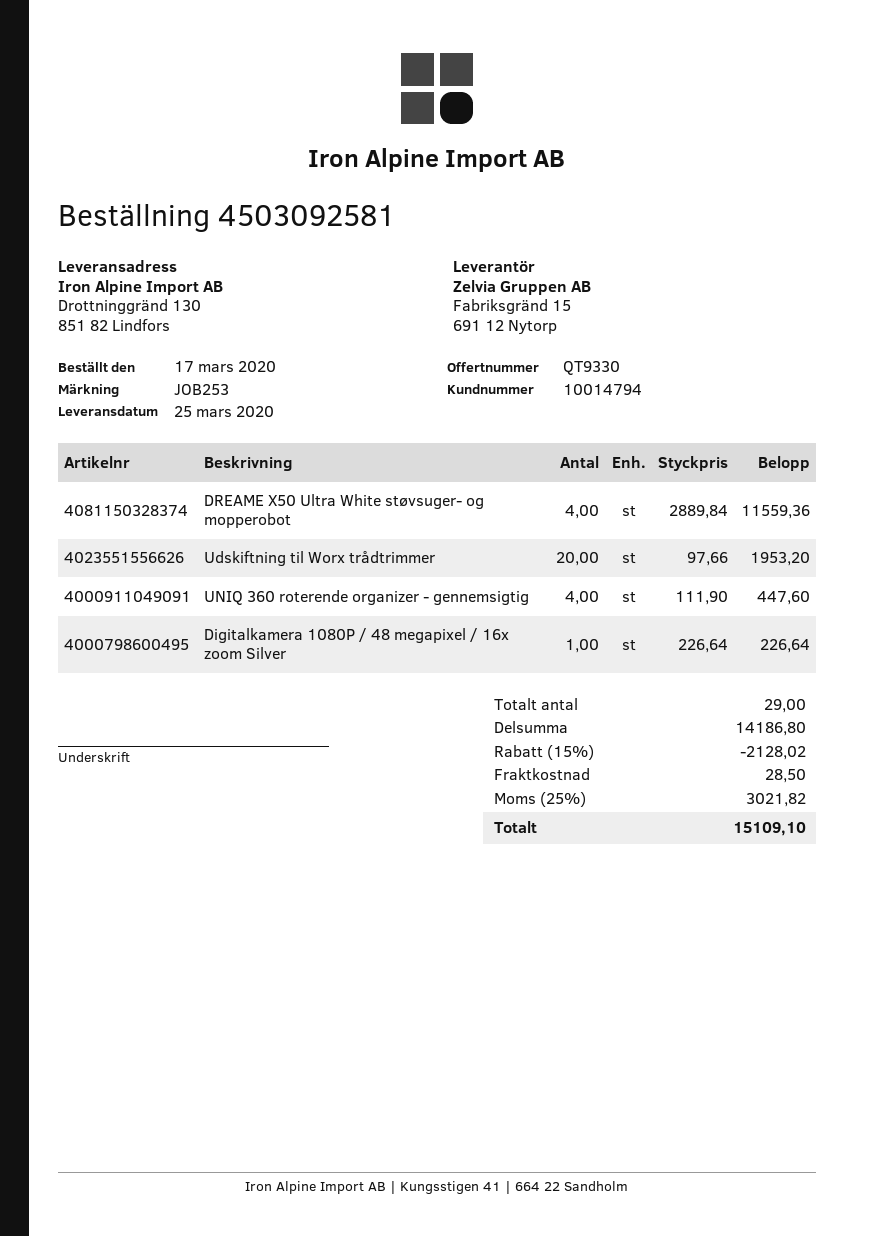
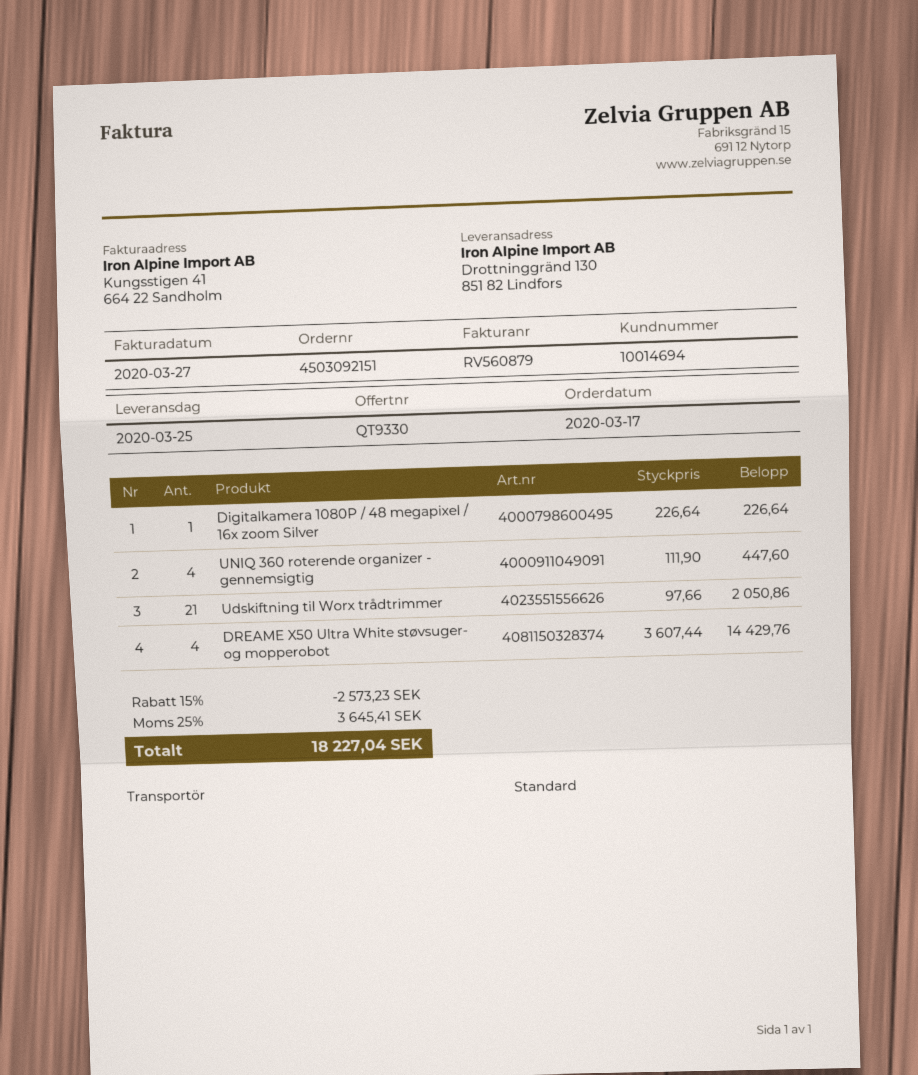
order number: 4503092581 -> 4503092151
customer number: 10014794 -> 10014694
DREAME X50 Ultra White støvsuger- og mopperobot: 4 x 2889.84 = 11559.36 -> 4 x 3607.44 = 14429.76
Udskiftning til Worx trådtrimmer: 20 x 97.66 = 1953.20 -> 21 x 97.66 = 2050.86
discount: 15% = 2128.02 -> 15% = 2573.23
shipping: 28.50 -> none
tax: 25% = 3021.82 -> 25% = 3645.41
total: 15109.10 -> 18227.04

